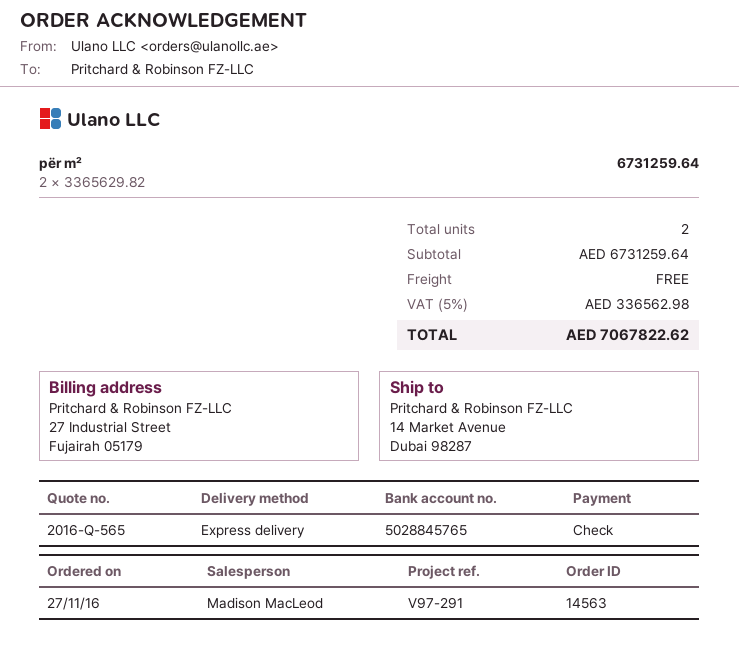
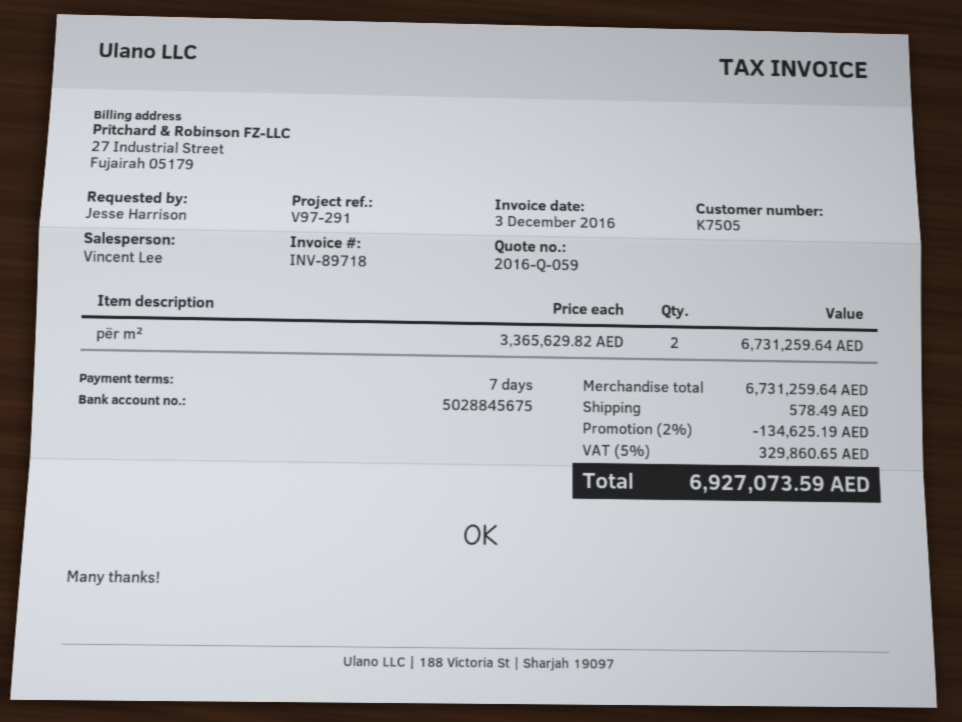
quote number: 2016-Q-565 -> 2016-Q-059
sales rep: Madison MacLeod -> Vincent Lee
bank account: 5028845765 -> 5028845675
discount: none -> 2% = 134625.19
shipping: 0.00 -> 578.49
tax: 5% = 336562.98 -> 5% = 329860.65
total: 7067822.62 -> 6927073.59

